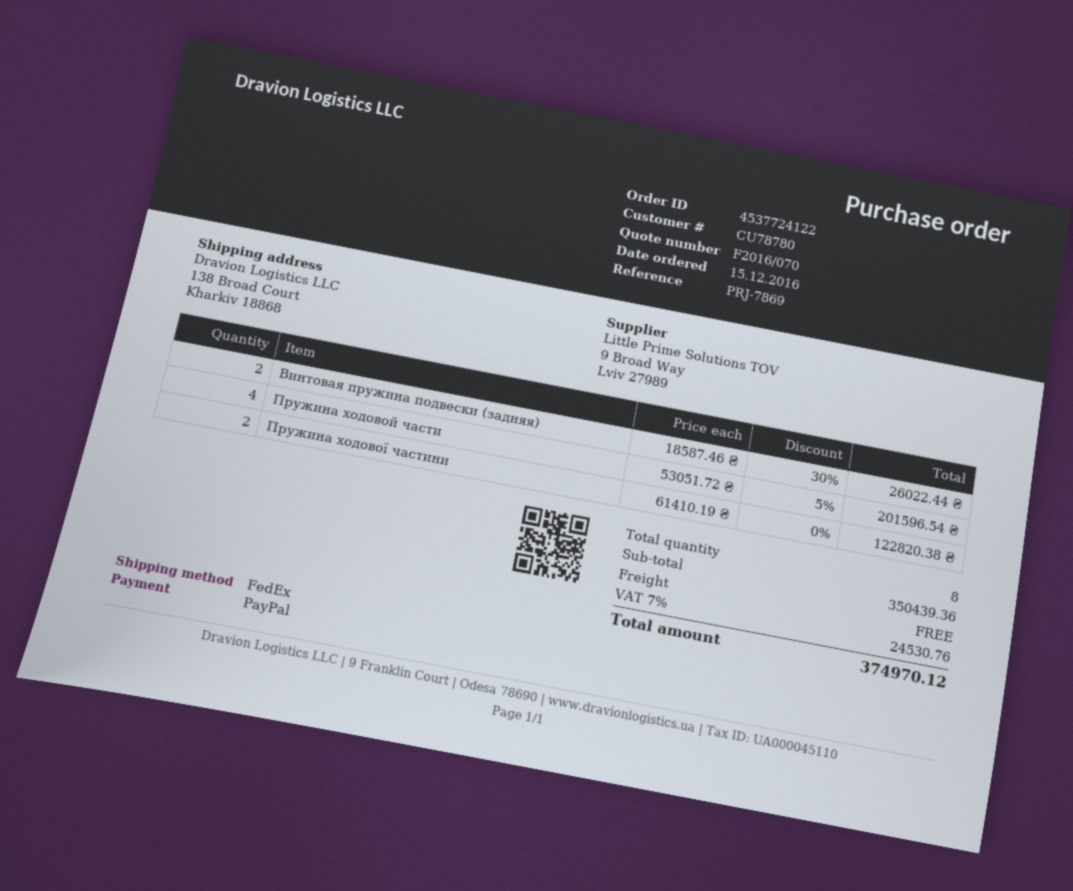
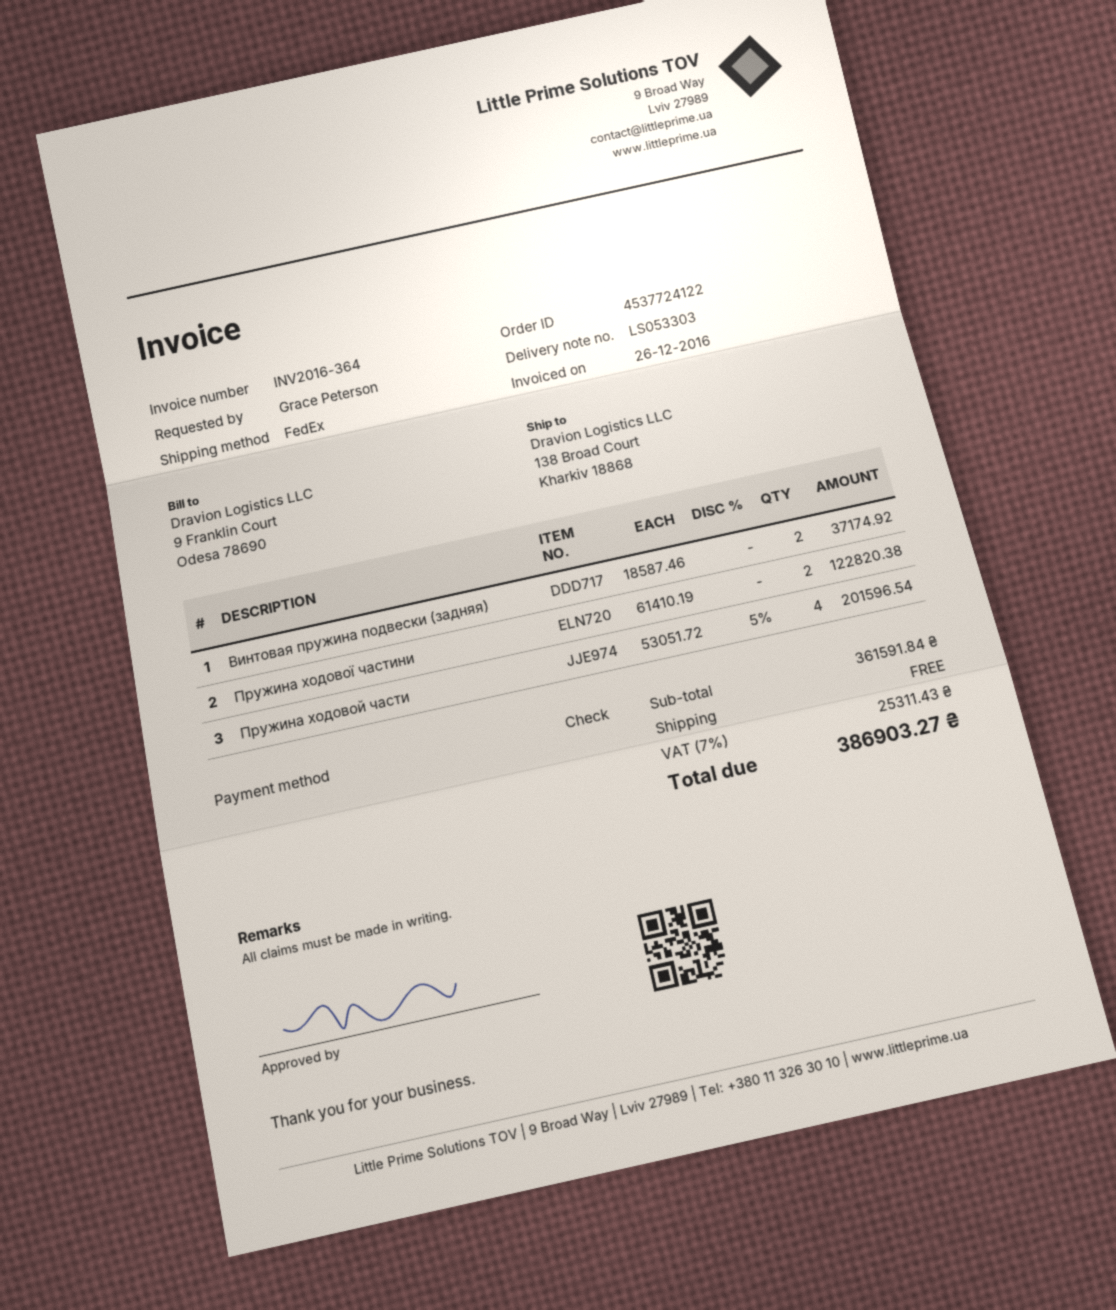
payment method: PayPal -> cheque
Винтовая пружина подвески (задняя): 2 x 18587.46 - 30% = 26022.44 -> 2 x 18587.46 = 37174.92
subtotal: 350439.36 -> 361591.84
tax: 7% = 24530.76 -> 7% = 25311.43
total: 374970.12 -> 386903.27

